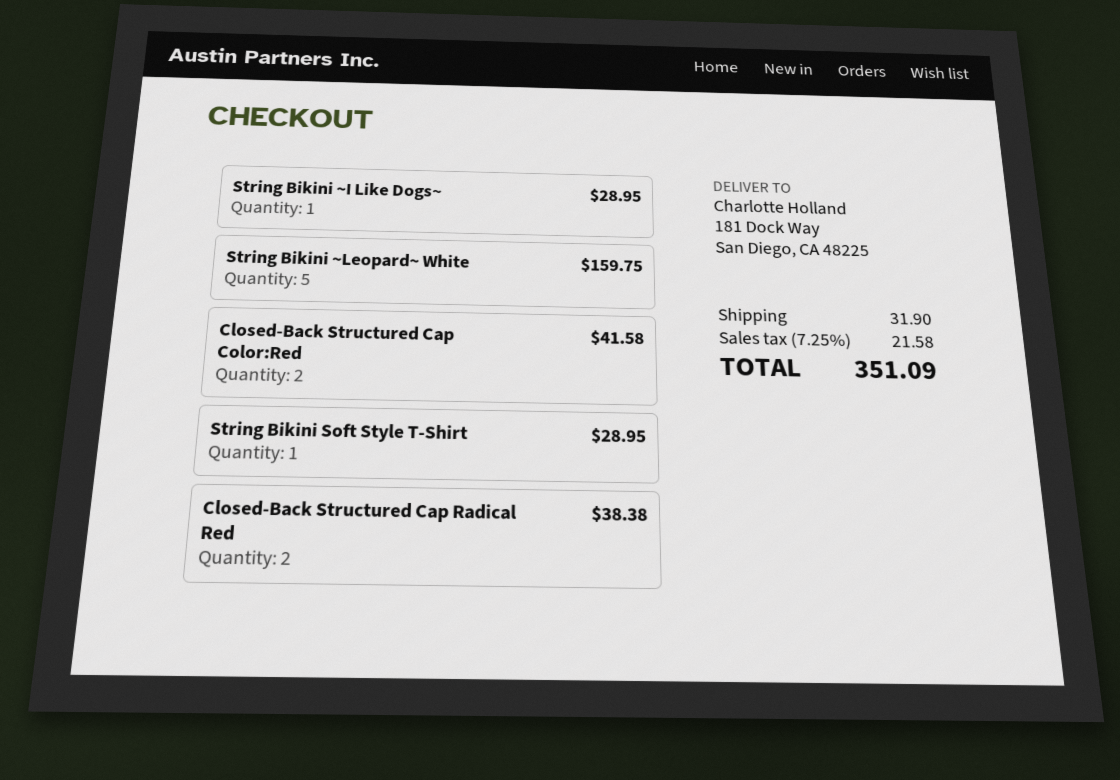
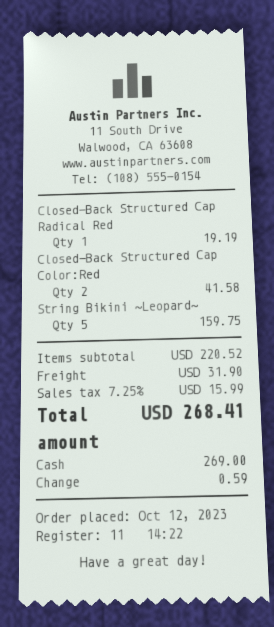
String Bikini ~I Like Dogs~: 1 for 28.95 -> none
String Bikini Soft Style T-Shirt: 1 for 28.95 -> none
Closed-Back Structured Cap Radical Red: 2 for 38.38 -> 1 for 19.19
tax: 7.25% = 21.58 -> 7.25% = 15.99
total: 351.09 -> 268.41

